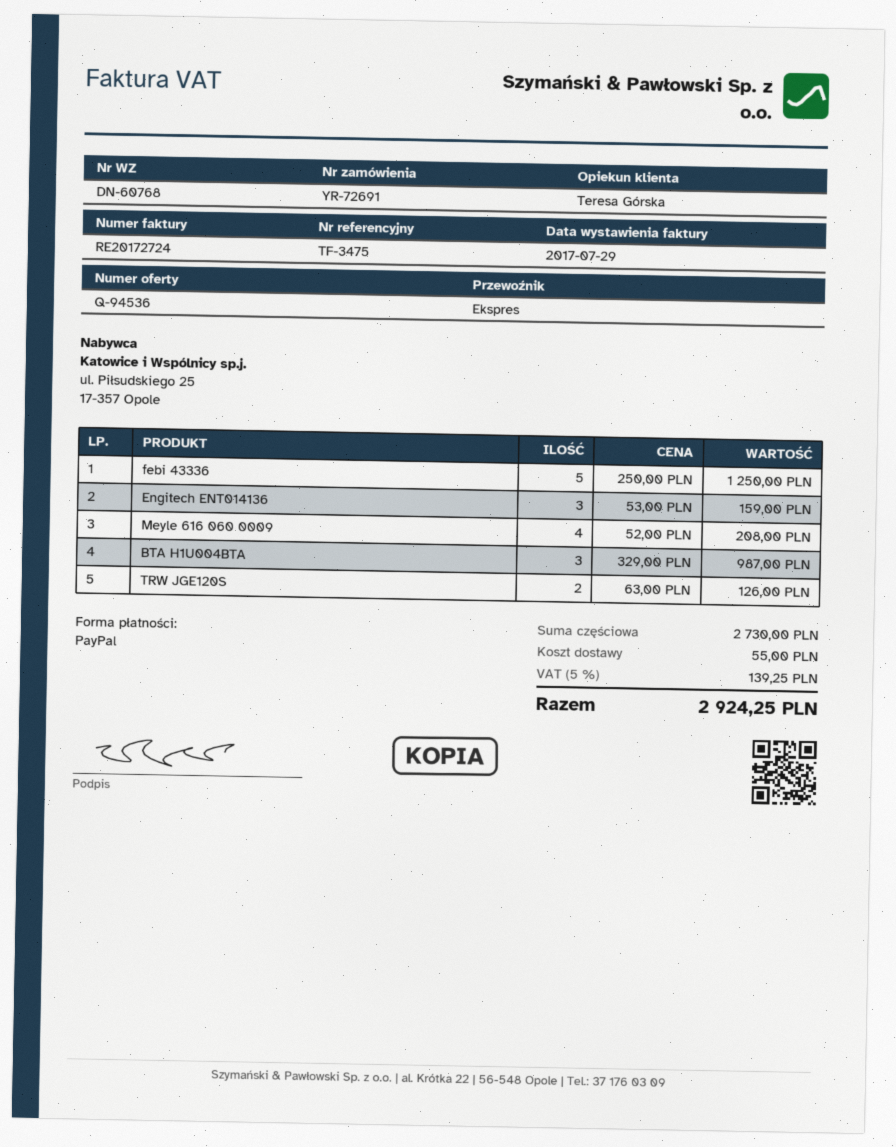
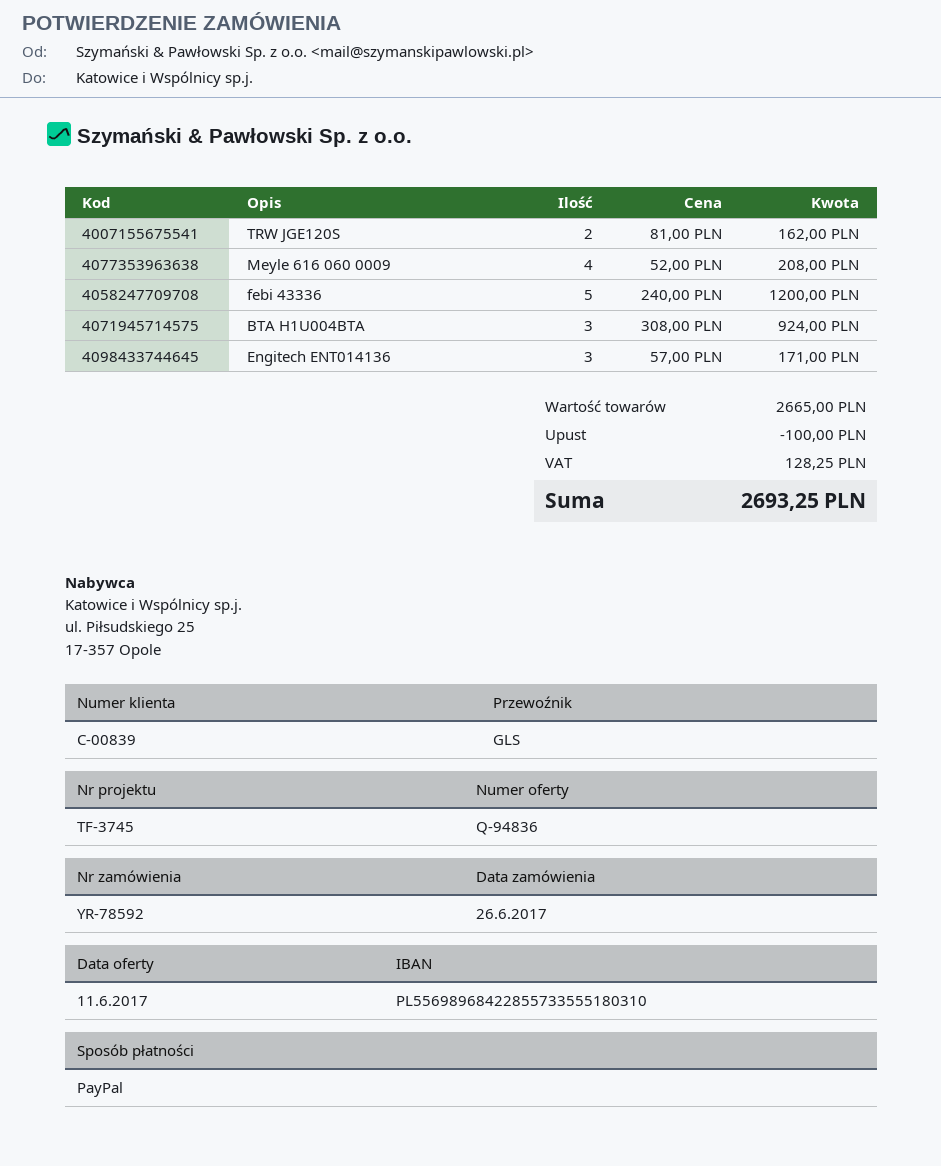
quote number: Q-94536 -> Q-94836
order number: YR-72691 -> YR-78592
reference: TF-3475 -> TF-3745
shipping method: express -> GLS
febi 43336: 5 x 250.00 = 1250.00 -> 5 x 240.00 = 1200.00
Engitech ENT014136: 3 x 53.00 = 159.00 -> 3 x 57.00 = 171.00
BTA H1U004BTA: 3 x 329.00 = 987.00 -> 3 x 308.00 = 924.00
TRW JGE120S: 2 x 63.00 = 126.00 -> 2 x 81.00 = 162.00
subtotal: 2730.00 -> 2665.00
discount: none -> 100.00
shipping: 55.00 -> none
tax: 139.25 -> 128.25
total: 2924.25 -> 2693.25

